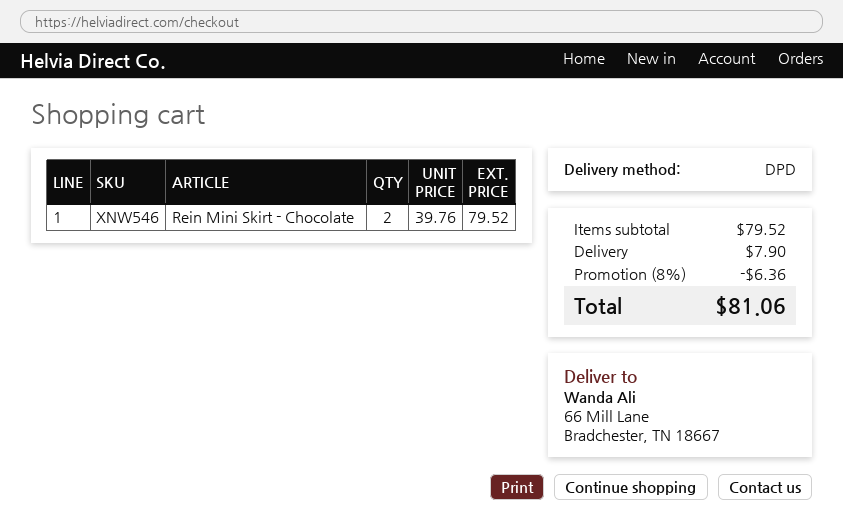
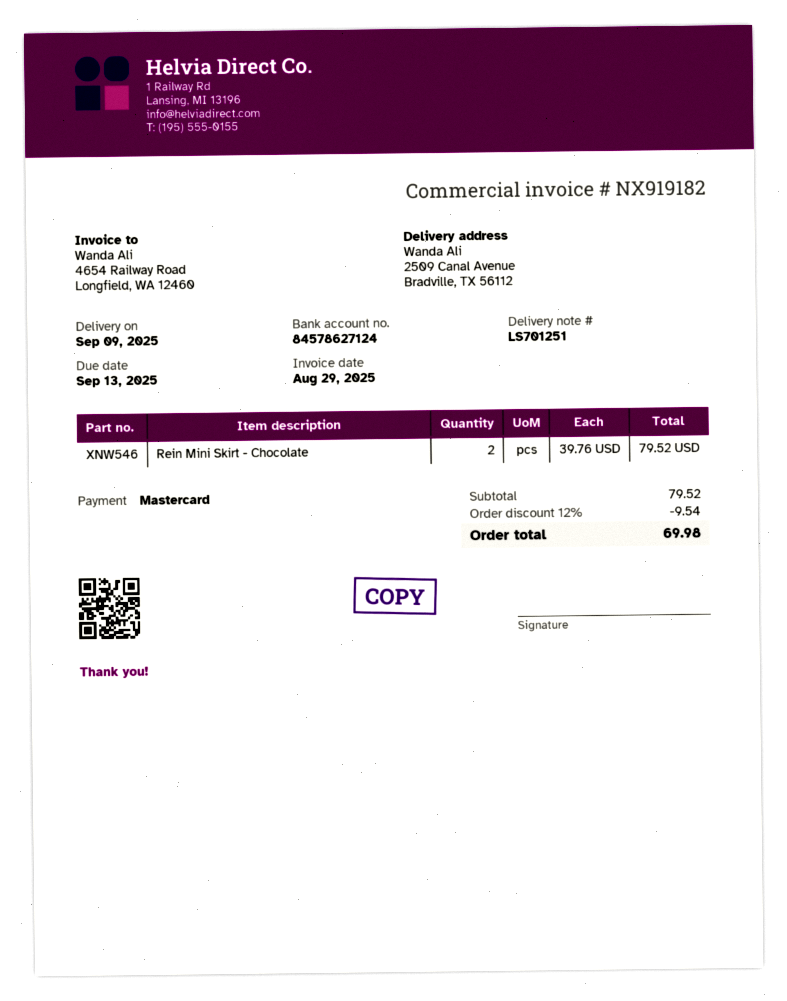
ship to: 66 Mill Lane, Bradchester, TN 18667 -> 2509 Canal Avenue, Bradville, TX 56112
discount: 8% = 6.36 -> 12% = 9.54
shipping: 7.90 -> none
total: 81.06 -> 69.98

